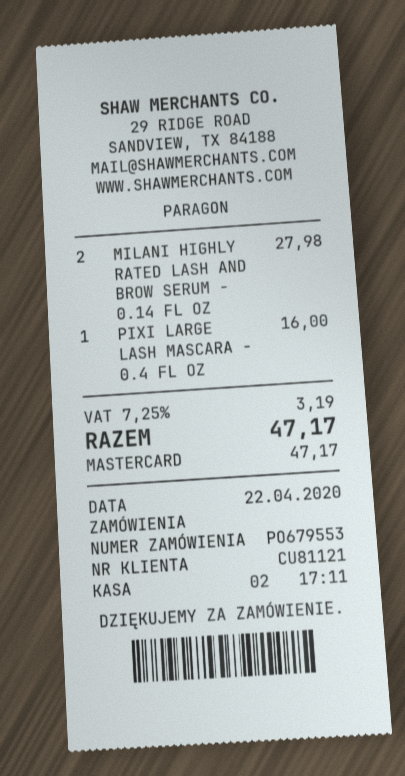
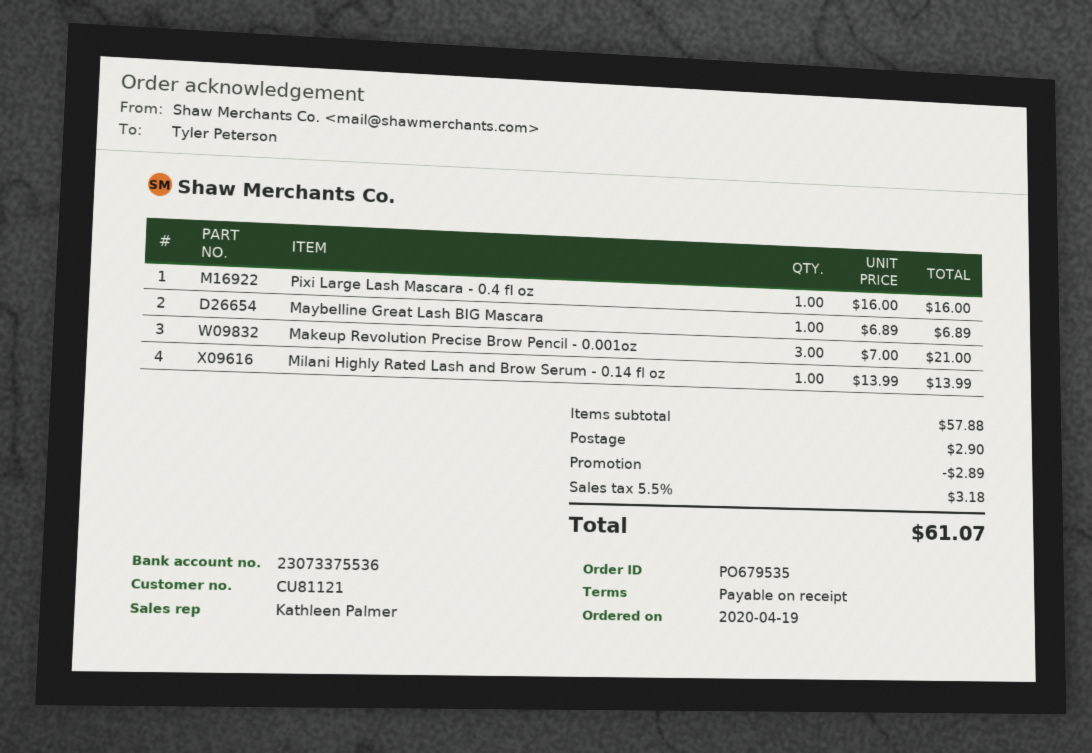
order number: PO679553 -> PO679535
order date: 2020-04-22 -> 2020-04-19
MILANI HIGHLY RATED LASH AND BROW SERUM - 0.14 FL OZ: 2 for 27.98 -> 1 for 13.99
Maybelline Great Lash BIG Mascara: none -> 1 for 6.89
Makeup Revolution Precise Brow Pencil - 0.001oz: none -> 3 for 21.00
discount: none -> 2.89
shipping: none -> 2.90
tax: 7.25% = 3.19 -> 5.5% = 3.18
total: 47.17 -> 61.07

